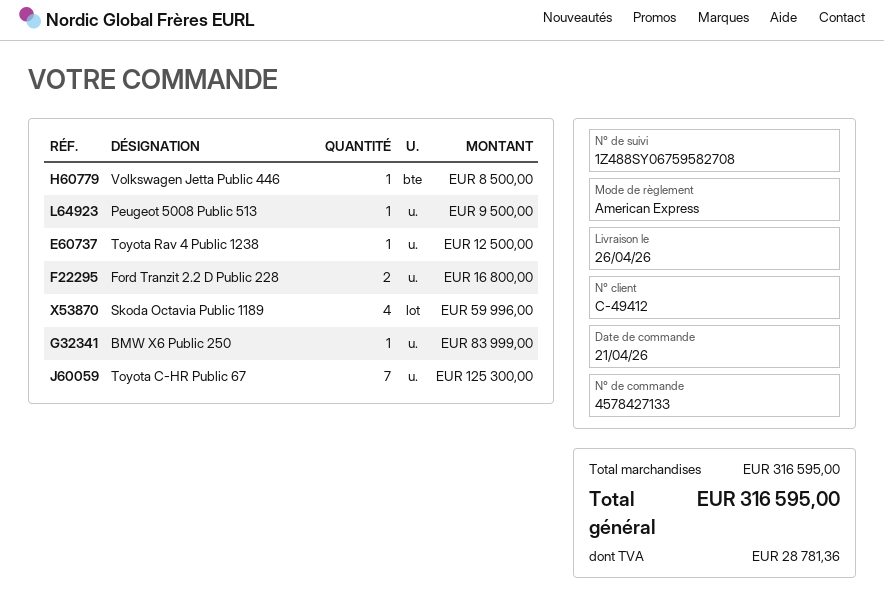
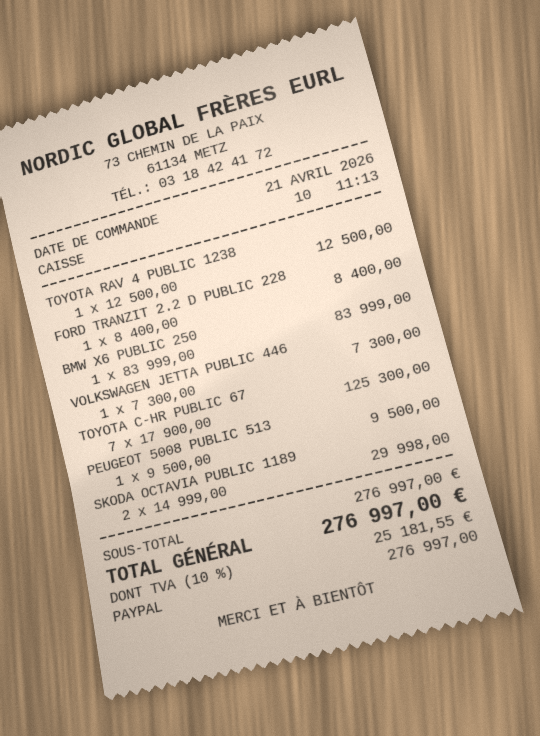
payment method: American Express -> PayPal
Volkswagen Jetta Public 446: 1 for 8500.00 -> 1 for 7300.00
Ford Tranzit 2.2 D Public 228: 2 for 16800.00 -> 1 for 8400.00
Skoda Octavia Public 1189: 4 for 59996.00 -> 2 for 29998.00
subtotal: 316595.00 -> 276997.00
tax: 28781.36 -> 25181.55
total: 316595.00 -> 276997.00

